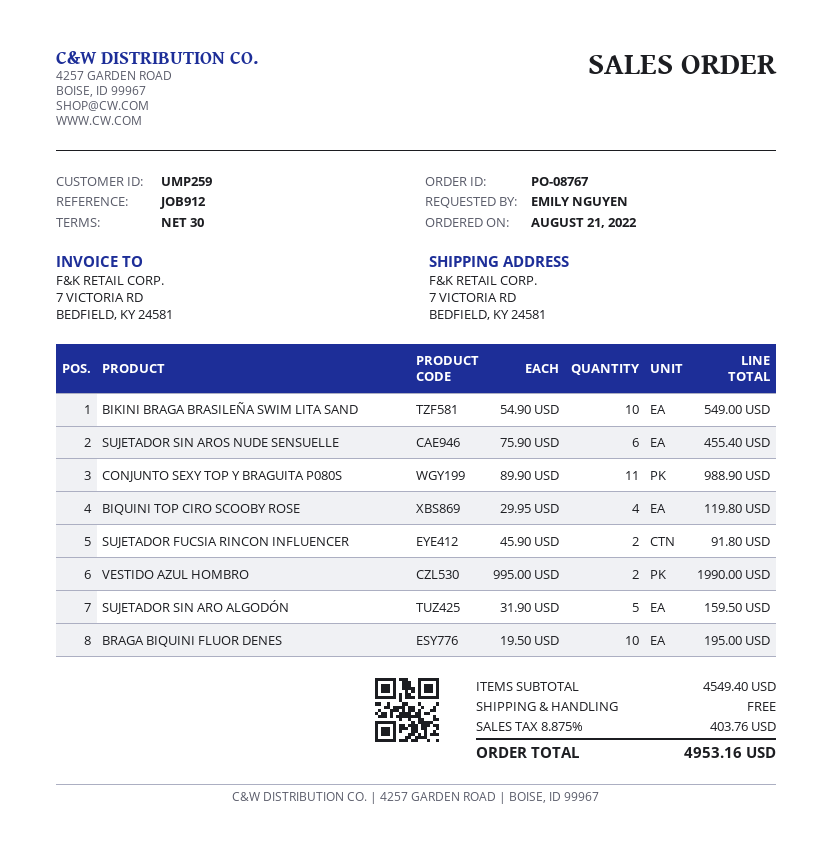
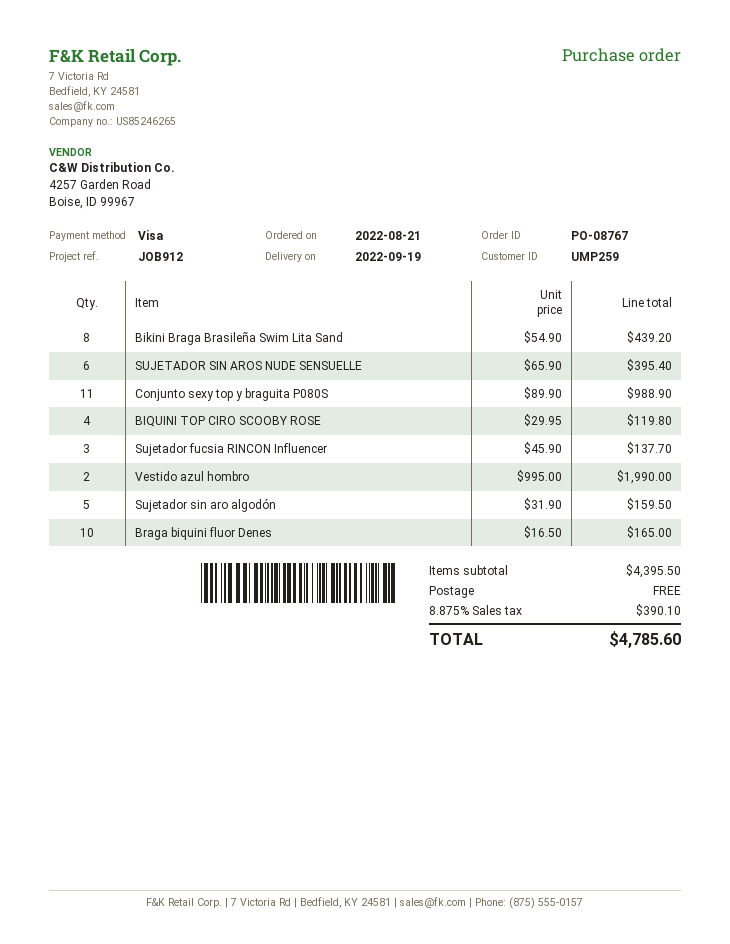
BIKINI BRAGA BRASILEÑA SWIM LITA SAND: 10 x 54.90 = 549.00 -> 8 x 54.90 = 439.20
SUJETADOR SIN AROS NUDE SENSUELLE: 6 x 75.90 = 455.40 -> 6 x 65.90 = 395.40
SUJETADOR FUCSIA RINCON INFLUENCER: 2 x 45.90 = 91.80 -> 3 x 45.90 = 137.70
BRAGA BIQUINI FLUOR DENES: 10 x 19.50 = 195.00 -> 10 x 16.50 = 165.00
subtotal: 4549.40 -> 4395.50
tax: 8.875% = 403.76 -> 8.875% = 390.10
total: 4953.16 -> 4785.60

